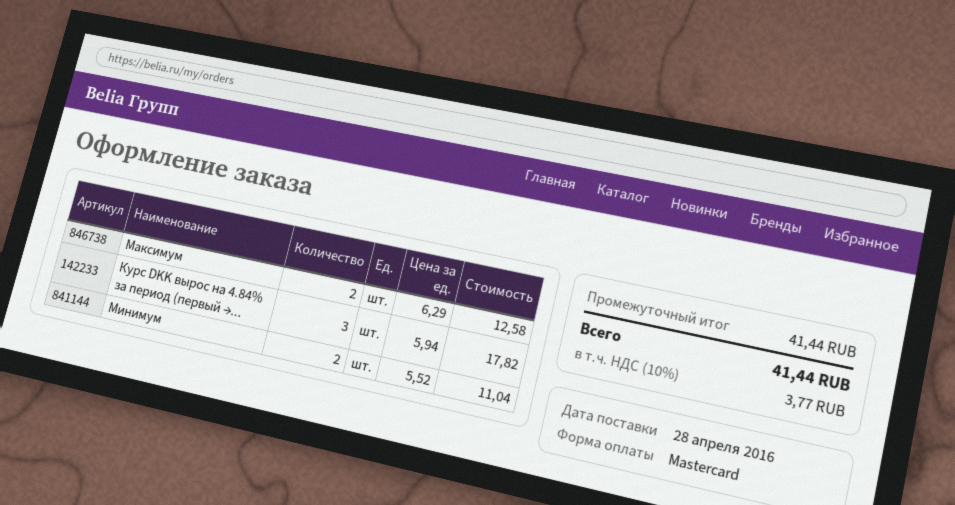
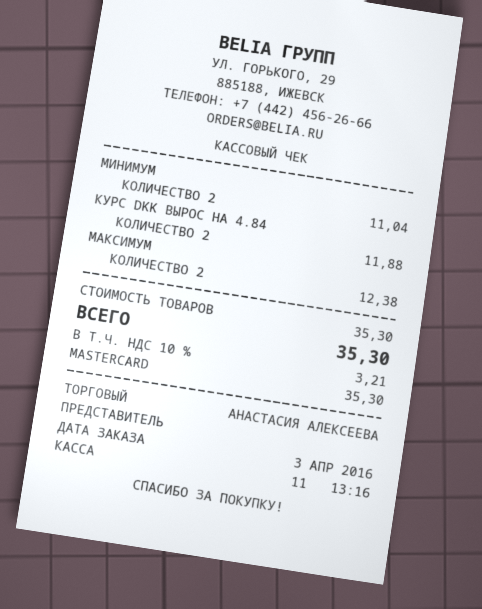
Максимум: 2 for 12.58 -> 2 for 12.38
Курс DKK вырос на 4.84% за период (первый →...: 3 for 17.82 -> 2 for 11.88
subtotal: 41.44 -> 35.30
tax: 10% = 3.77 -> 10% = 3.21
total: 41.44 -> 35.30

